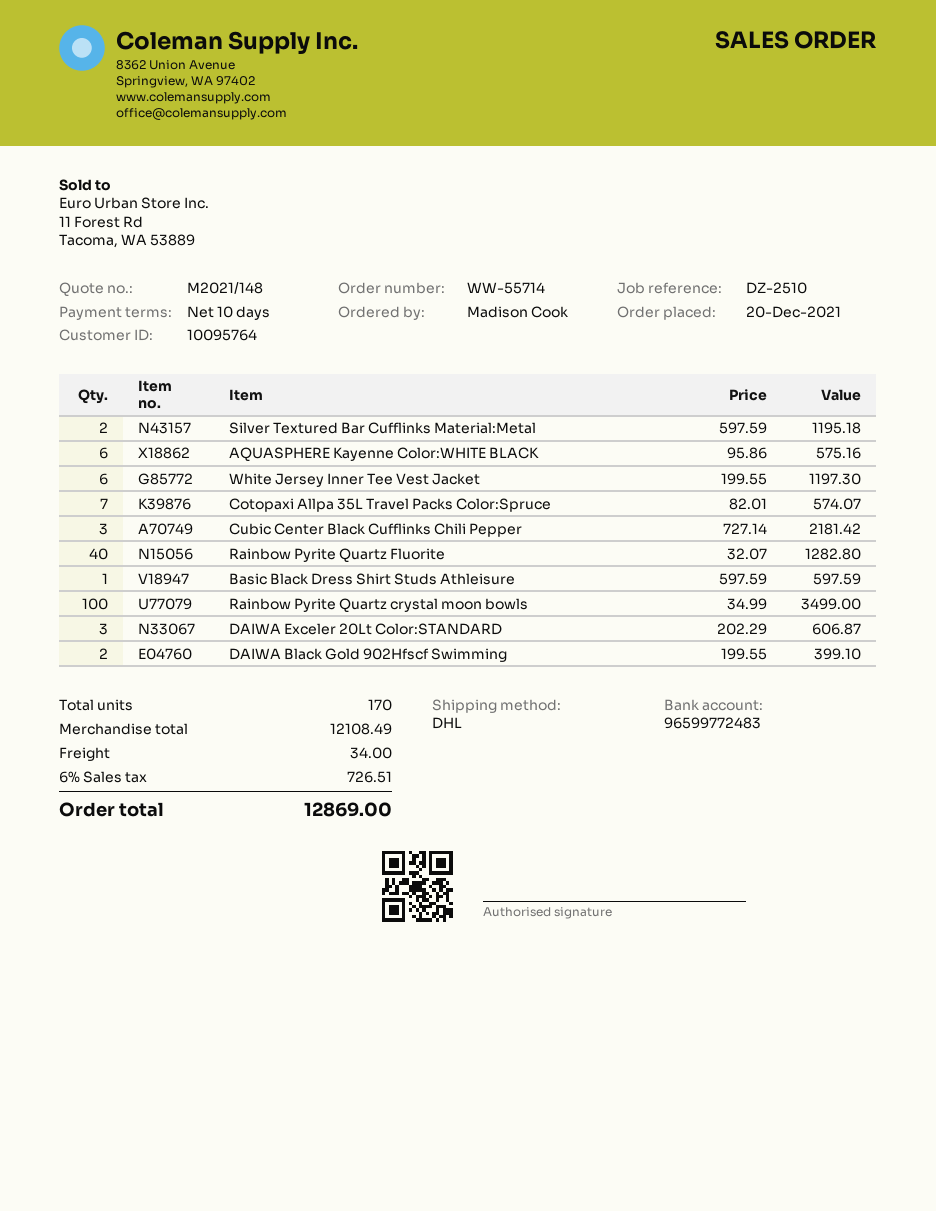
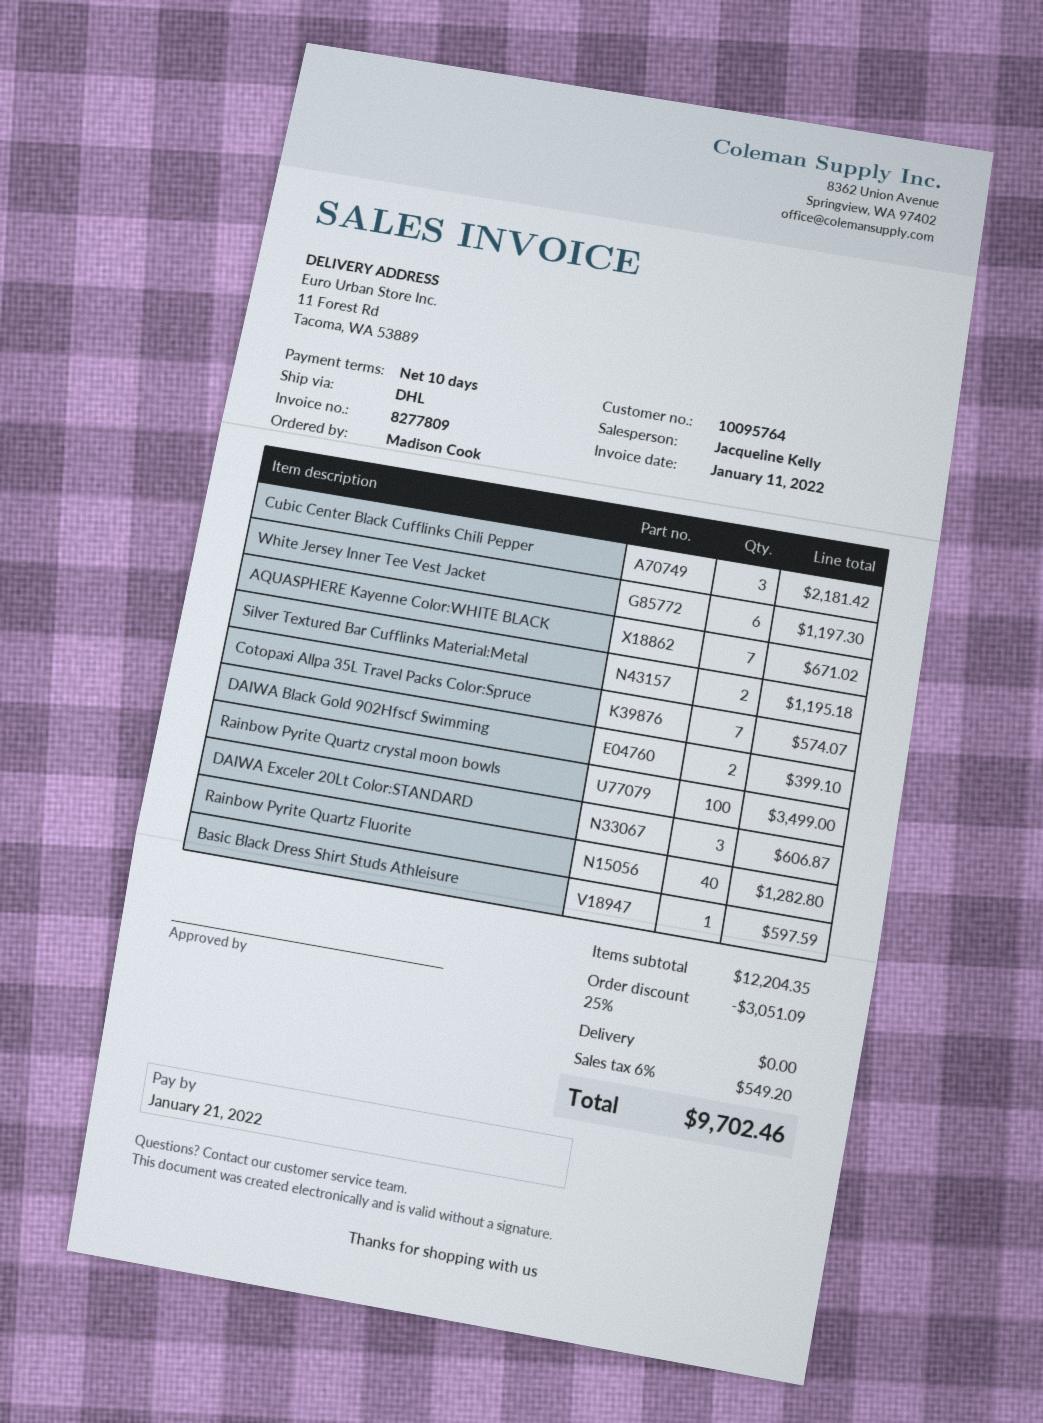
AQUASPHERE Kayenne Color:WHITE BLACK: 6 for 575.16 -> 7 for 671.02
subtotal: 12108.49 -> 12204.35
discount: none -> 25% = 3051.09
shipping: 34.00 -> 0.00
tax: 6% = 726.51 -> 6% = 549.20
total: 12869.00 -> 9702.46

